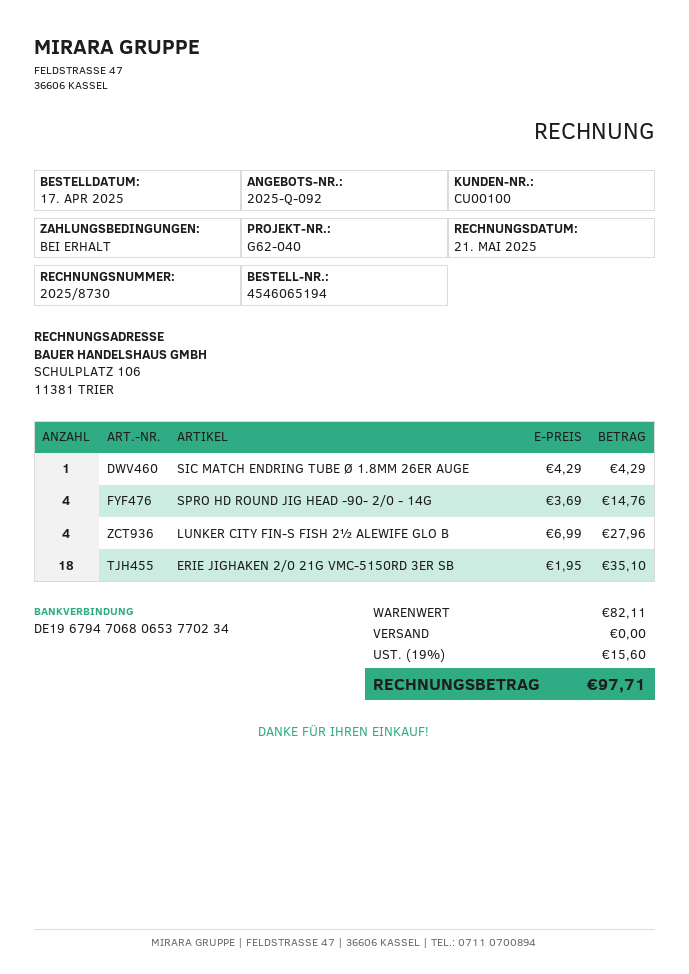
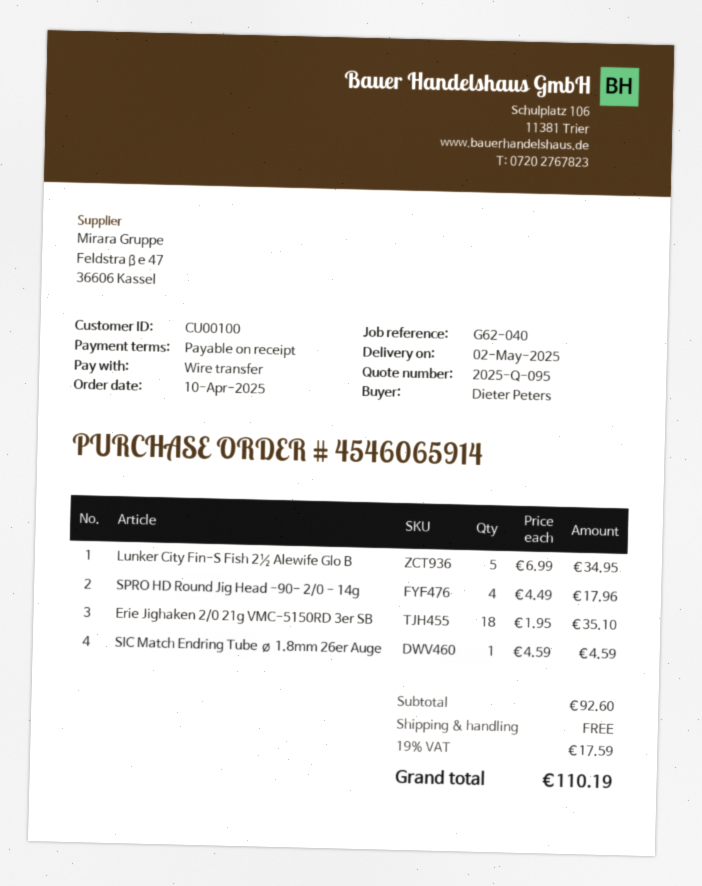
quote number: 2025-Q-092 -> 2025-Q-095
order number: 4546065194 -> 4546065914
order date: 2025-04-17 -> 2025-04-10
SIC MATCH ENDRING TUBE Ø 1.8MM 26ER AUGE: 1 x 4.29 = 4.29 -> 1 x 4.59 = 4.59
SPRO HD ROUND JIG HEAD -90- 2/0 - 14G: 4 x 3.69 = 14.76 -> 4 x 4.49 = 17.96
LUNKER CITY FIN-S FISH 2½ ALEWIFE GLO B: 4 x 6.99 = 27.96 -> 5 x 6.99 = 34.95
subtotal: 82.11 -> 92.60
tax: 19% = 15.60 -> 19% = 17.59
total: 97.71 -> 110.19

